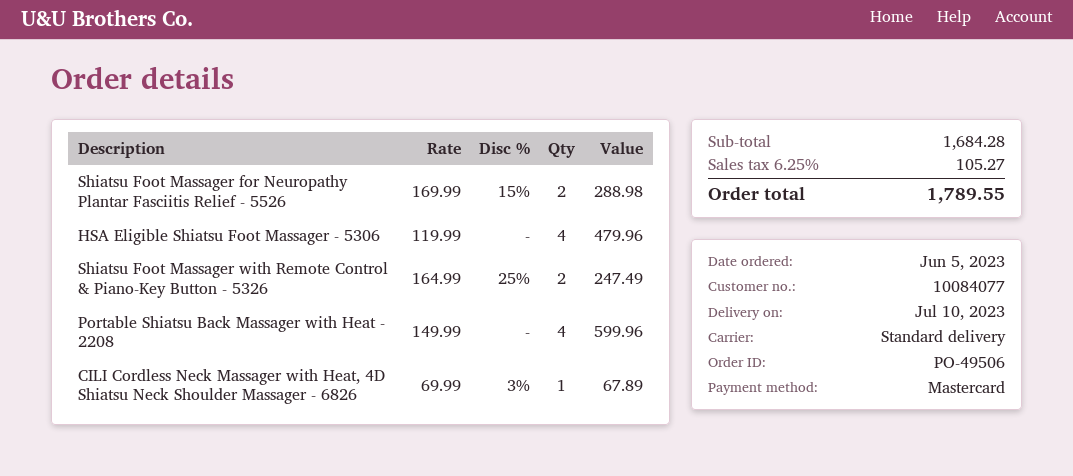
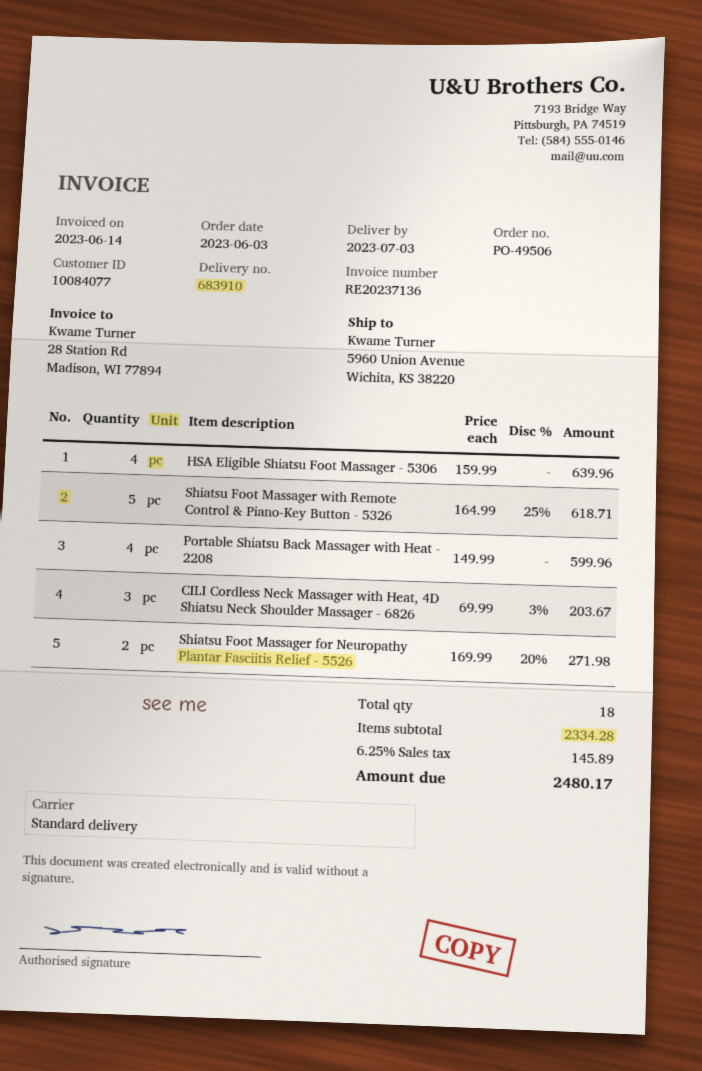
order date: 2023-06-05 -> 2023-06-03
delivery date: 2023-07-10 -> 2023-07-03
Shiatsu Foot Massager for Neuropathy Plantar Fasciitis Relief - 5526: 2 x 169.99 - 15% = 288.98 -> 2 x 169.99 - 20% = 271.98
HSA Eligible Shiatsu Foot Massager - 5306: 4 x 119.99 = 479.96 -> 4 x 159.99 = 639.96
Shiatsu Foot Massager with Remote Control & Piano-Key Button - 5326: 2 x 164.99 - 25% = 247.49 -> 5 x 164.99 - 25% = 618.71
CILI Cordless Neck Massager with Heat, 4D Shiatsu Neck Shoulder Massager - 6826: 1 x 69.99 - 3% = 67.89 -> 3 x 69.99 - 3% = 203.67
subtotal: 1684.28 -> 2334.28
tax: 6.25% = 105.27 -> 6.25% = 145.89
total: 1789.55 -> 2480.17

